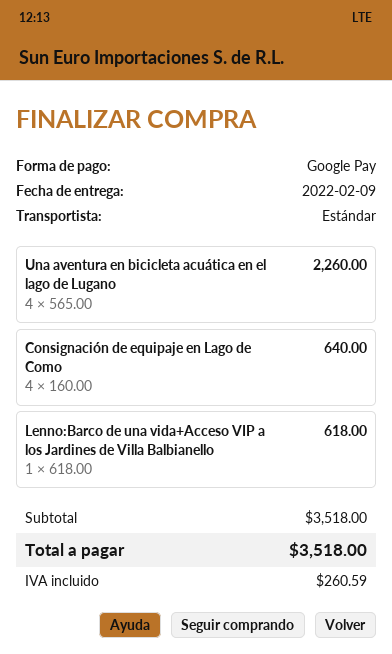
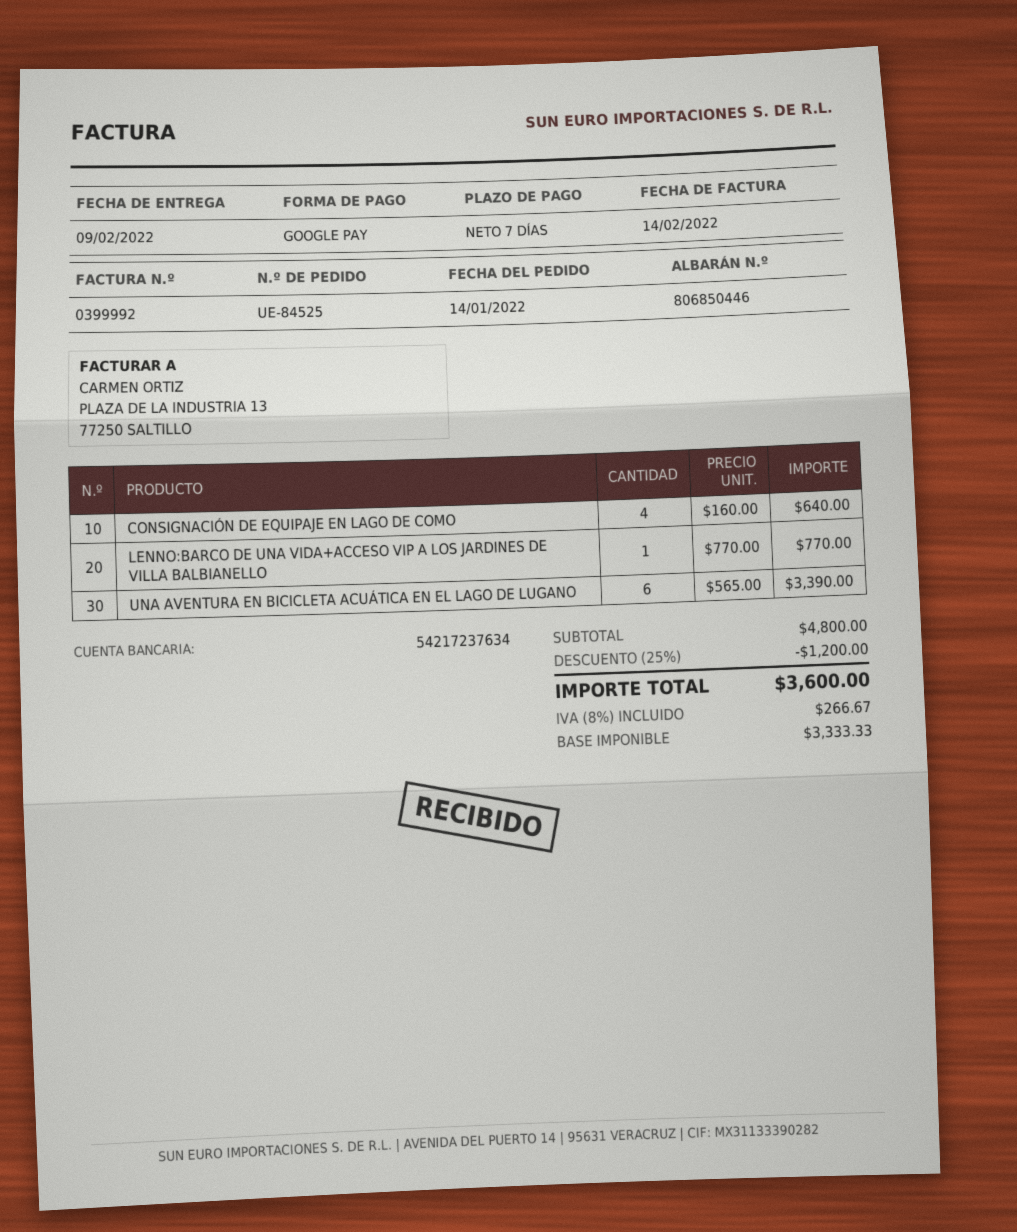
Una aventura en bicicleta acuática en el lago de Lugano: 4 x 565.00 = 2260.00 -> 6 x 565.00 = 3390.00
Lenno:Barco de una vida+Acceso VIP a los Jardines de Villa Balbianello: 1 x 618.00 = 618.00 -> 1 x 770.00 = 770.00
subtotal: 3518.00 -> 4800.00
discount: none -> 25% = 1200.00
tax: 260.59 -> 266.67
total: 3518.00 -> 3600.00

